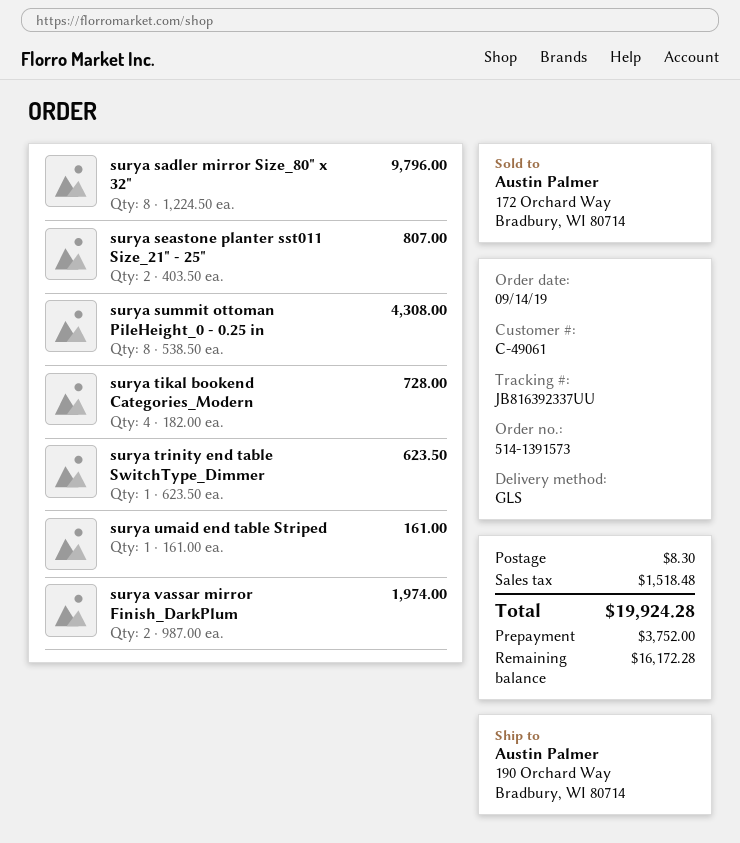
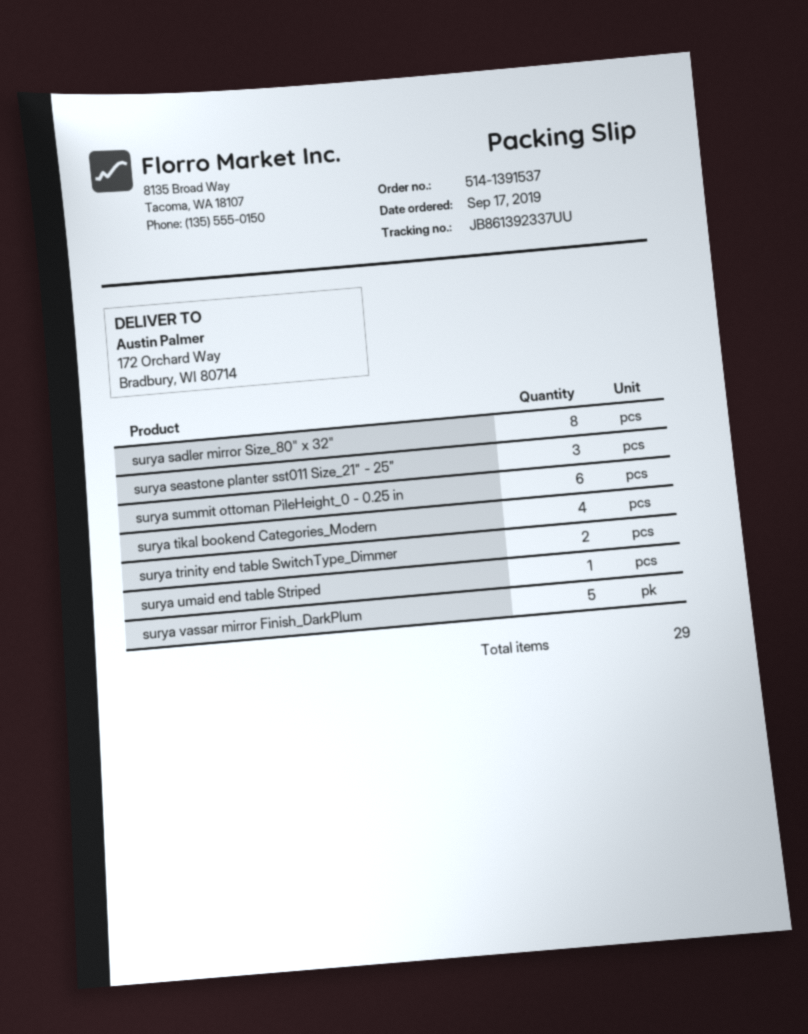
order number: 514-1391573 -> 514-1391537
order date: 2019-09-14 -> 2019-09-17
tracking number: JB816392337UU -> JB861392337UU
ship to: 190 Orchard Way, Bradbury, WI 80714 -> 172 Orchard Way, Bradbury, WI 80714
surya seastone planter sst011 Size_21" - 25": 2 -> 3
surya summit ottoman PileHeight_0 - 0.25 in: 8 -> 6
surya trinity end table SwitchType_Dimmer: 1 -> 2
surya vassar mirror Finish_DarkPlum: 2 -> 5

